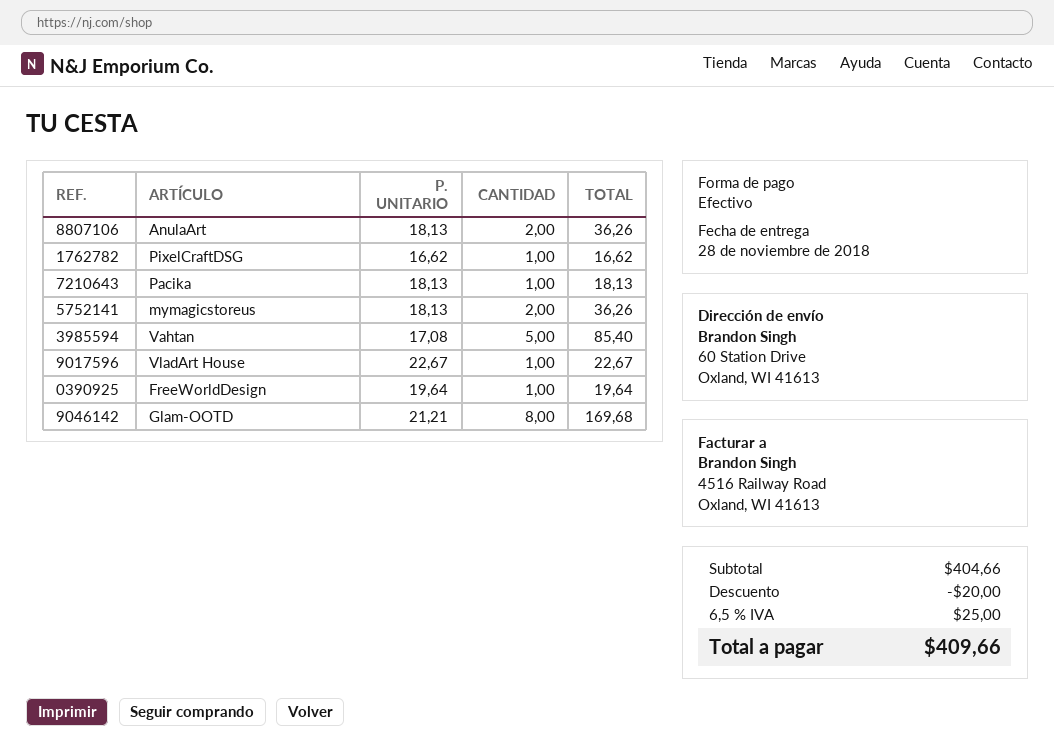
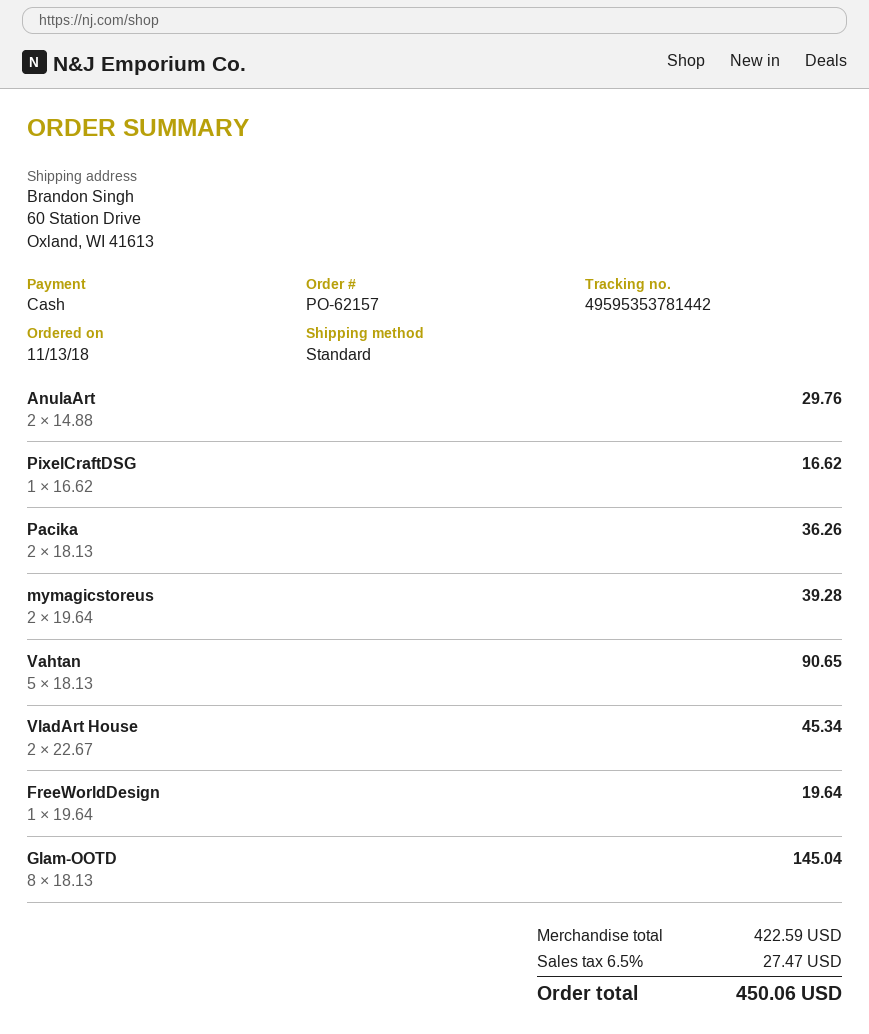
AnulaArt: 2 x 18.13 = 36.26 -> 2 x 14.88 = 29.76
Pacika: 1 x 18.13 = 18.13 -> 2 x 18.13 = 36.26
mymagicstoreus: 2 x 18.13 = 36.26 -> 2 x 19.64 = 39.28
Vahtan: 5 x 17.08 = 85.40 -> 5 x 18.13 = 90.65
VladArt House: 1 x 22.67 = 22.67 -> 2 x 22.67 = 45.34
Glam-OOTD: 8 x 21.21 = 169.68 -> 8 x 18.13 = 145.04
subtotal: 404.66 -> 422.59
discount: 20.00 -> none
tax: 6.5% = 25.00 -> 6.5% = 27.47
total: 409.66 -> 450.06

